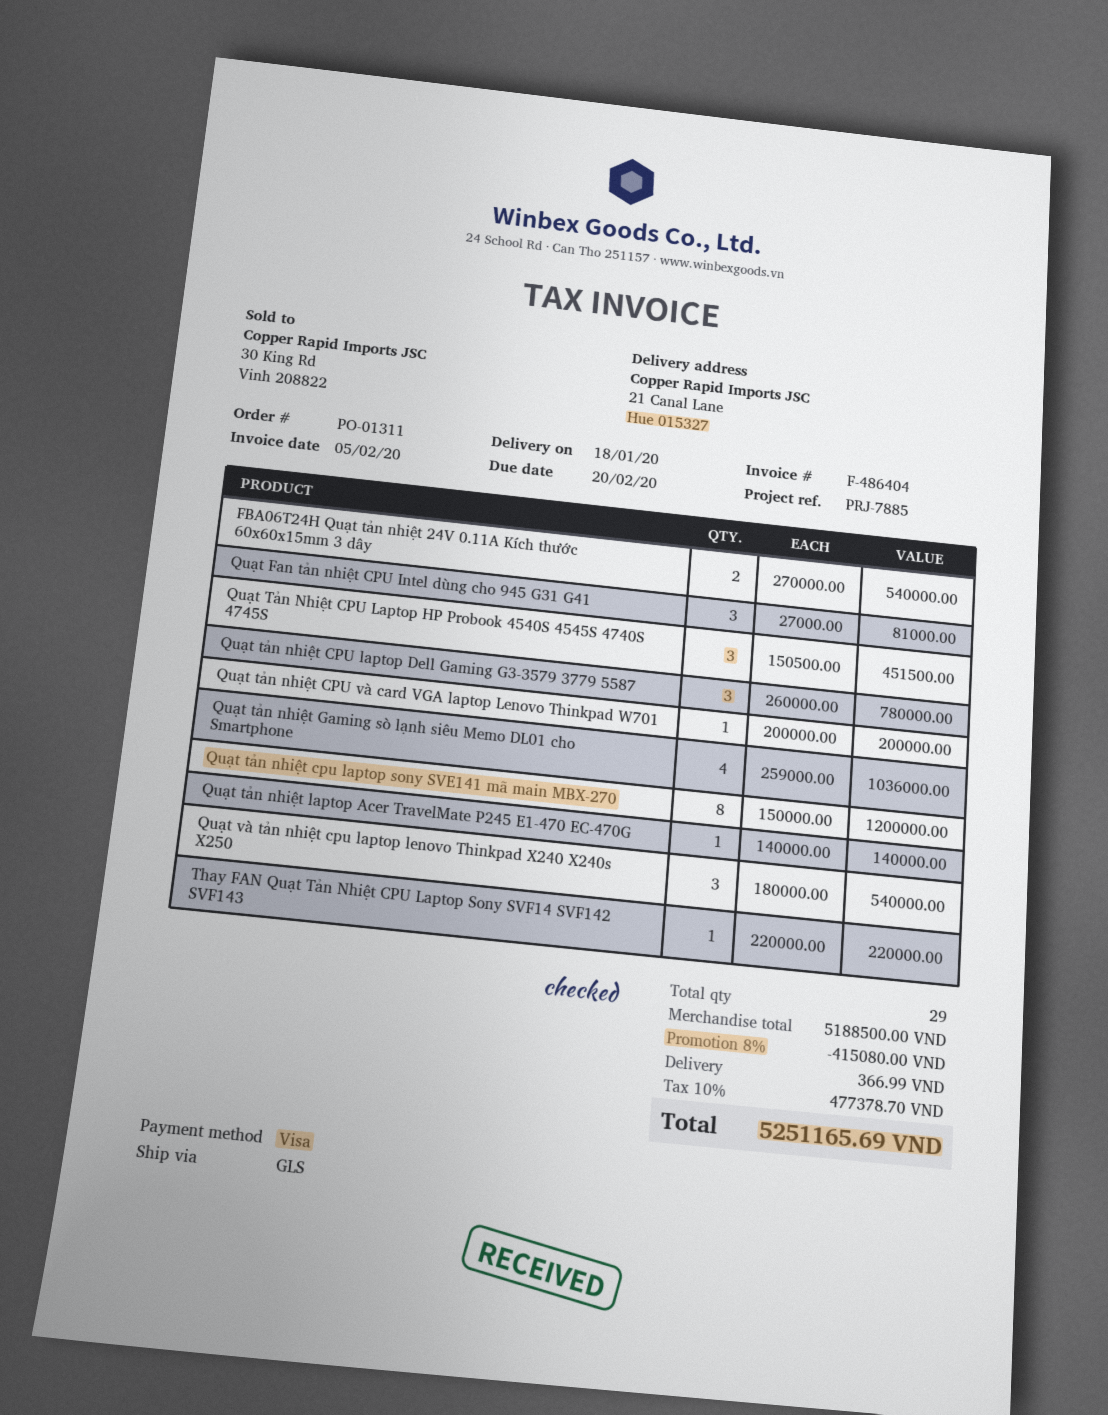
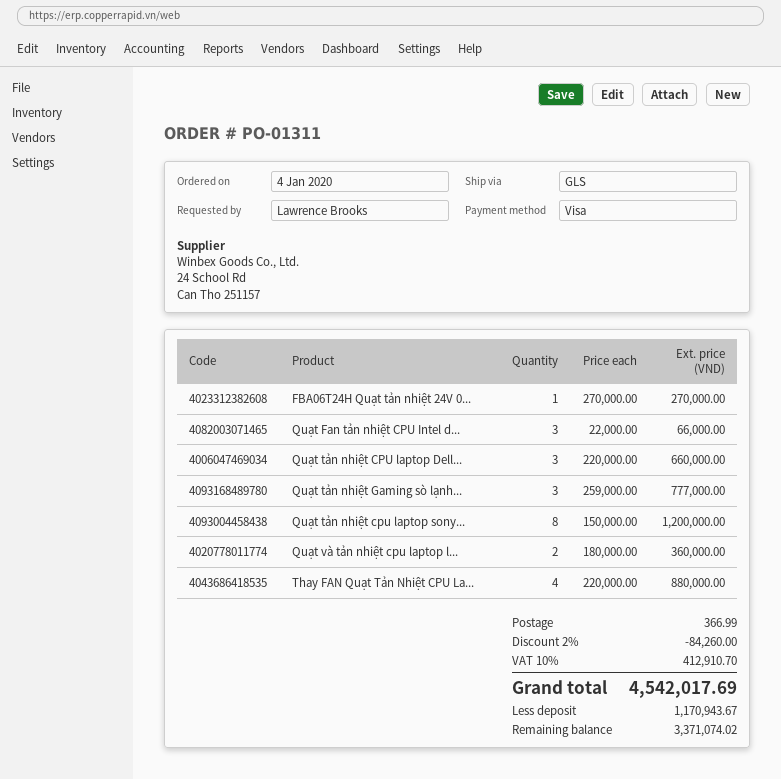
FBA06T24H Quạt tản nhiệt 24V 0.11A Kích thước 60x60x15mm 3 dây: 2 x 270000.00 = 540000.00 -> 1 x 270000.00 = 270000.00
Quạt Fan tản nhiệt CPU Intel dùng cho 945 G31 G41: 3 x 27000.00 = 81000.00 -> 3 x 22000.00 = 66000.00
Quạt Tản Nhiệt CPU Laptop HP Probook 4540S 4545S 4740S 4745S: 3 x 150500.00 = 451500.00 -> none
Quạt tản nhiệt CPU laptop Dell Gaming G3-3579 3779 5587: 3 x 260000.00 = 780000.00 -> 3 x 220000.00 = 660000.00
Quạt tản nhiệt CPU và card VGA laptop Lenovo Thinkpad W701: 1 x 200000.00 = 200000.00 -> none
Quạt tản nhiệt Gaming sò lạnh siêu Memo DL01 cho Smartphone: 4 x 259000.00 = 1036000.00 -> 3 x 259000.00 = 777000.00
Quạt tản nhiệt laptop Acer TravelMate P245 E1-470 EC-470G: 1 x 140000.00 = 140000.00 -> none
Quạt và tản nhiệt cpu laptop lenovo Thinkpad X240 X240s X250: 3 x 180000.00 = 540000.00 -> 2 x 180000.00 = 360000.00
Thay FAN Quạt Tản Nhiệt CPU Laptop Sony SVF14 SVF142 SVF143: 1 x 220000.00 = 220000.00 -> 4 x 220000.00 = 880000.00
discount: 8% = 415080.00 -> 2% = 84260.00
tax: 10% = 477378.70 -> 10% = 412910.70
total: 5251165.69 -> 4542017.69

